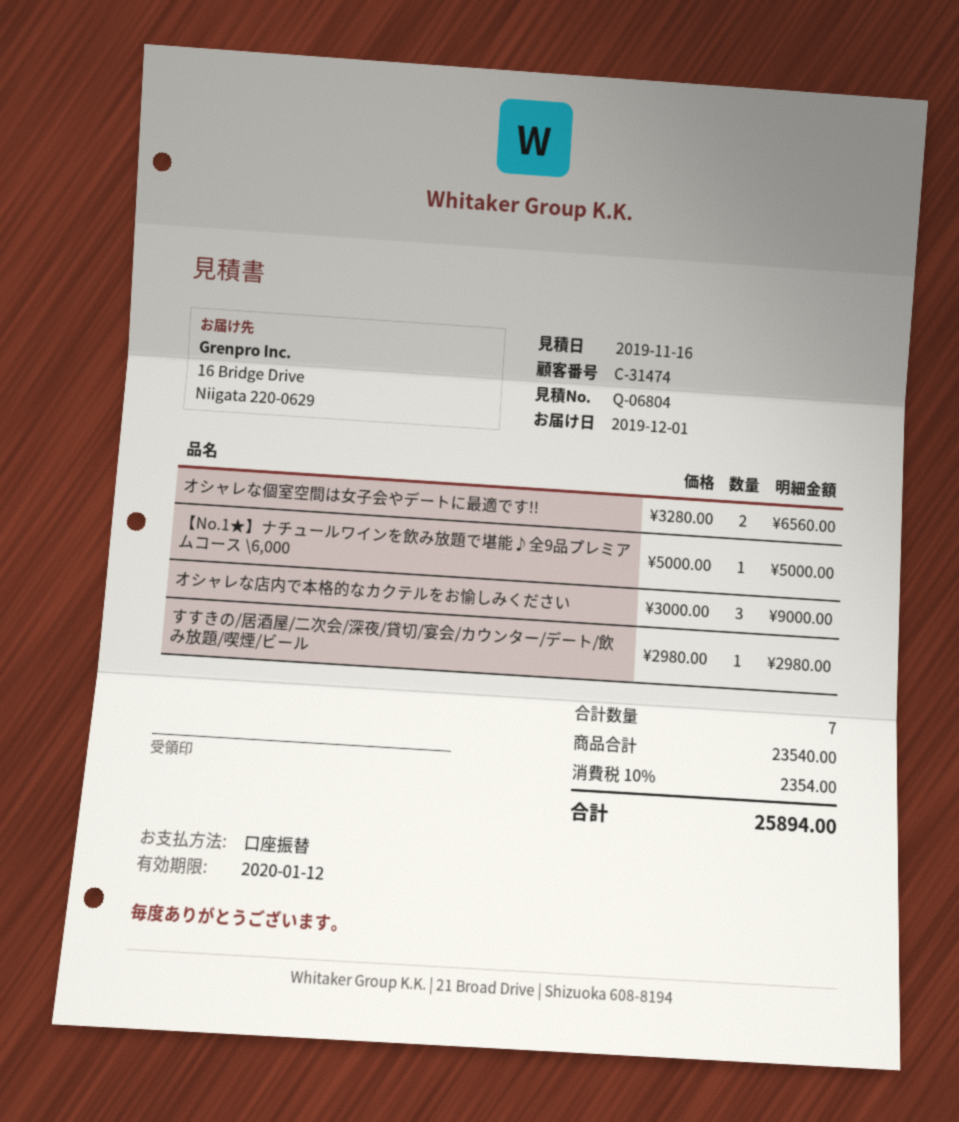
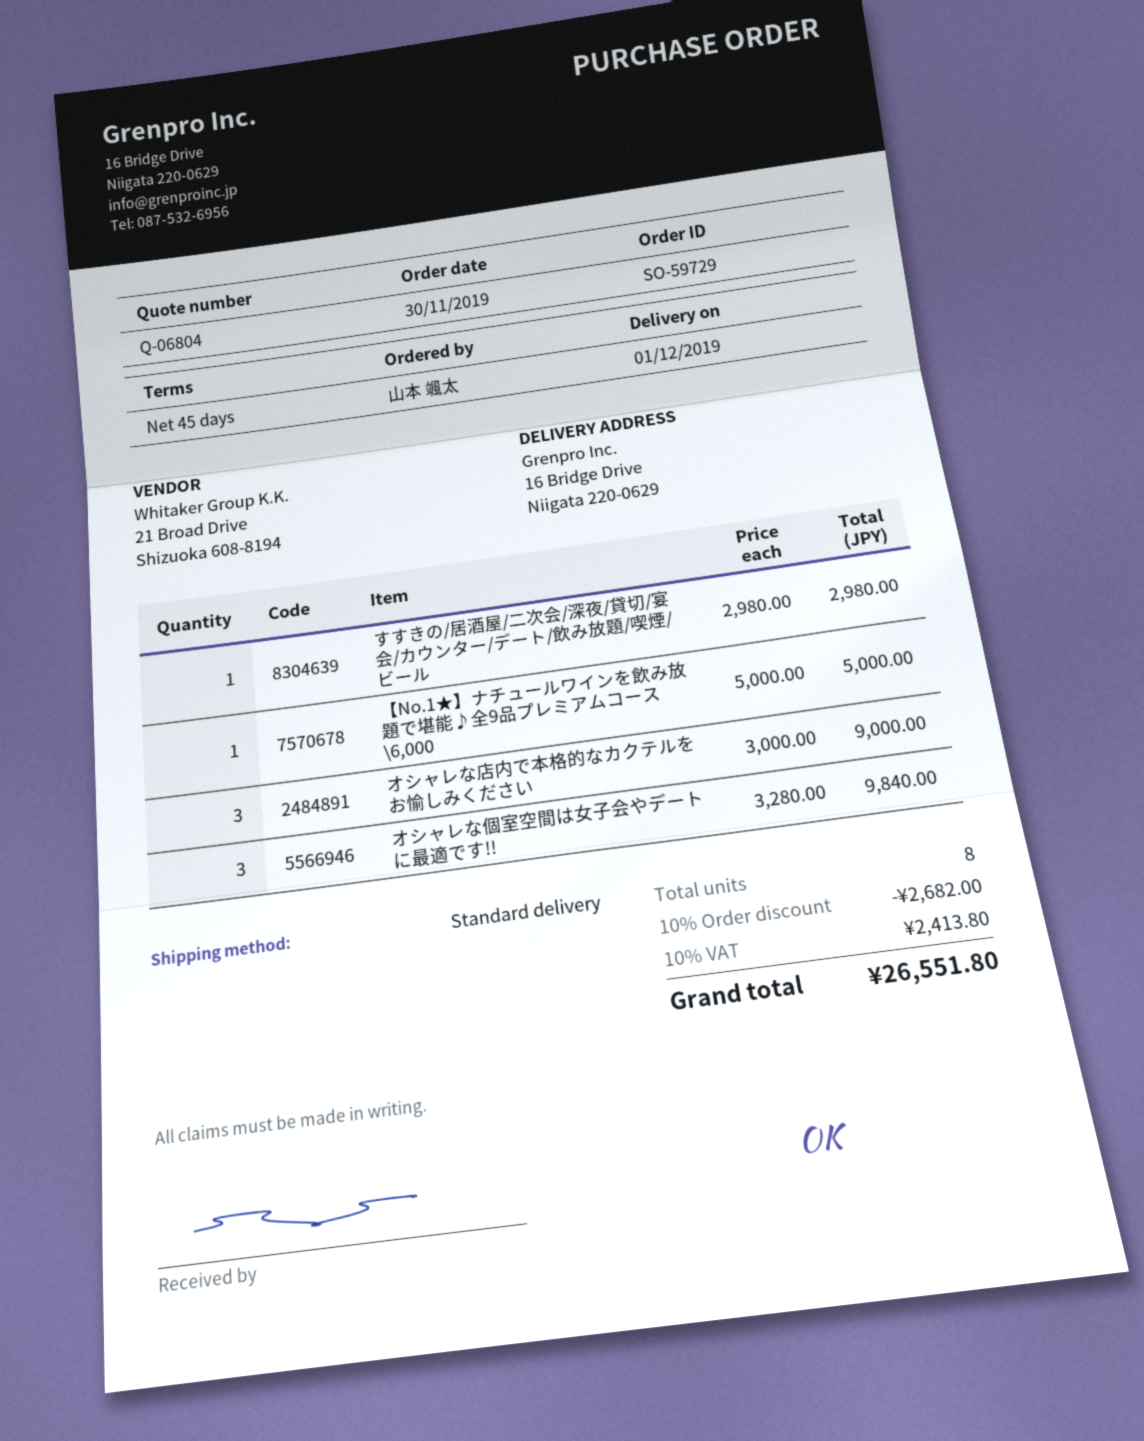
オシャレな個室空間は女子会やデートに最適です!!: 2 x 3280.00 = 6560.00 -> 3 x 3280.00 = 9840.00
total quantity: 7 -> 8
discount: none -> 10% = 2682.00
tax: 10% = 2354.00 -> 10% = 2413.80
total: 25894.00 -> 26551.80

